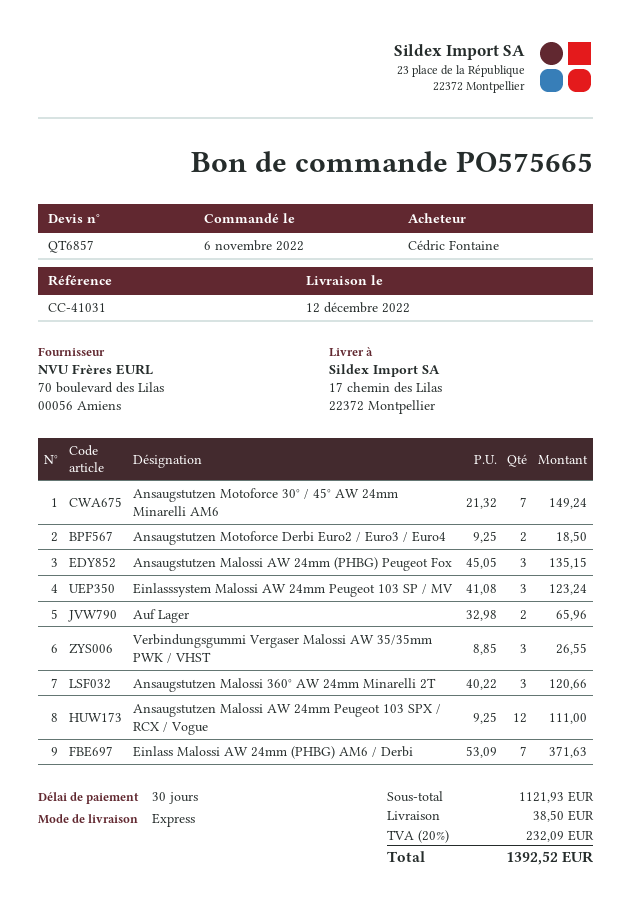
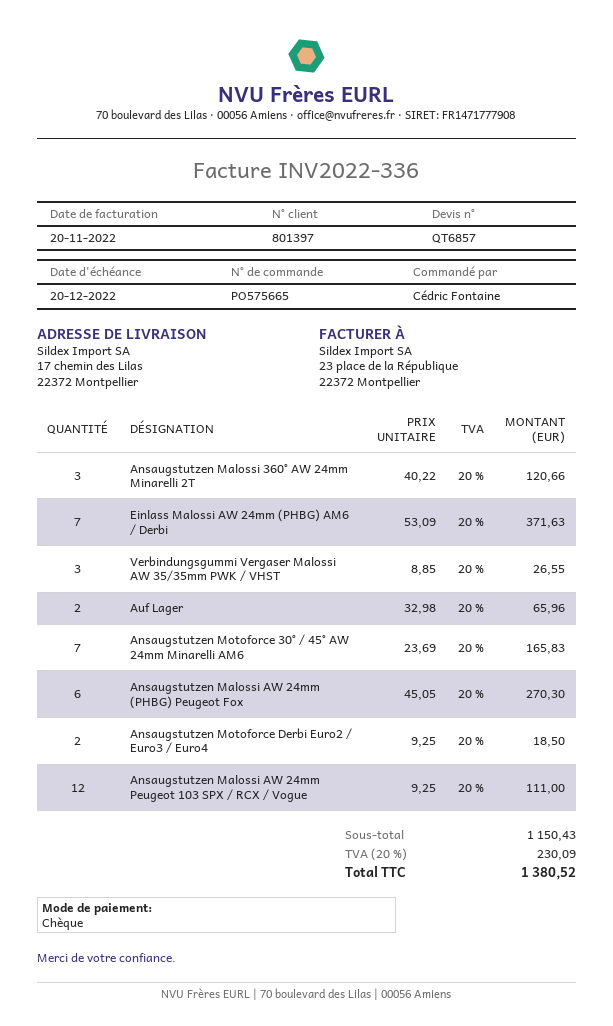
Ansaugstutzen Motoforce 30° / 45° AW 24mm Minarelli AM6: 7 x 21.32 = 149.24 -> 7 x 23.69 = 165.83
Ansaugstutzen Malossi AW 24mm (PHBG) Peugeot Fox: 3 x 45.05 = 135.15 -> 6 x 45.05 = 270.30
Einlasssystem Malossi AW 24mm Peugeot 103 SP / MV: 3 x 41.08 = 123.24 -> none
subtotal: 1121.93 -> 1150.43
shipping: 38.50 -> none
tax: 20% = 232.09 -> 20% = 230.09
total: 1392.52 -> 1380.52

